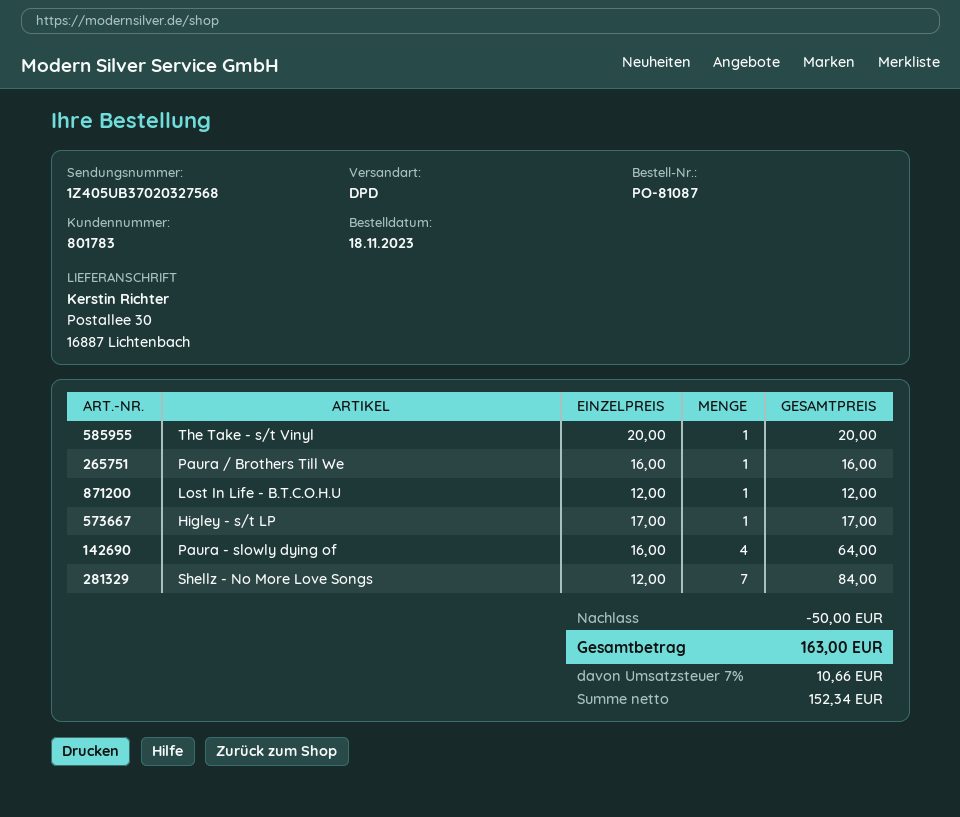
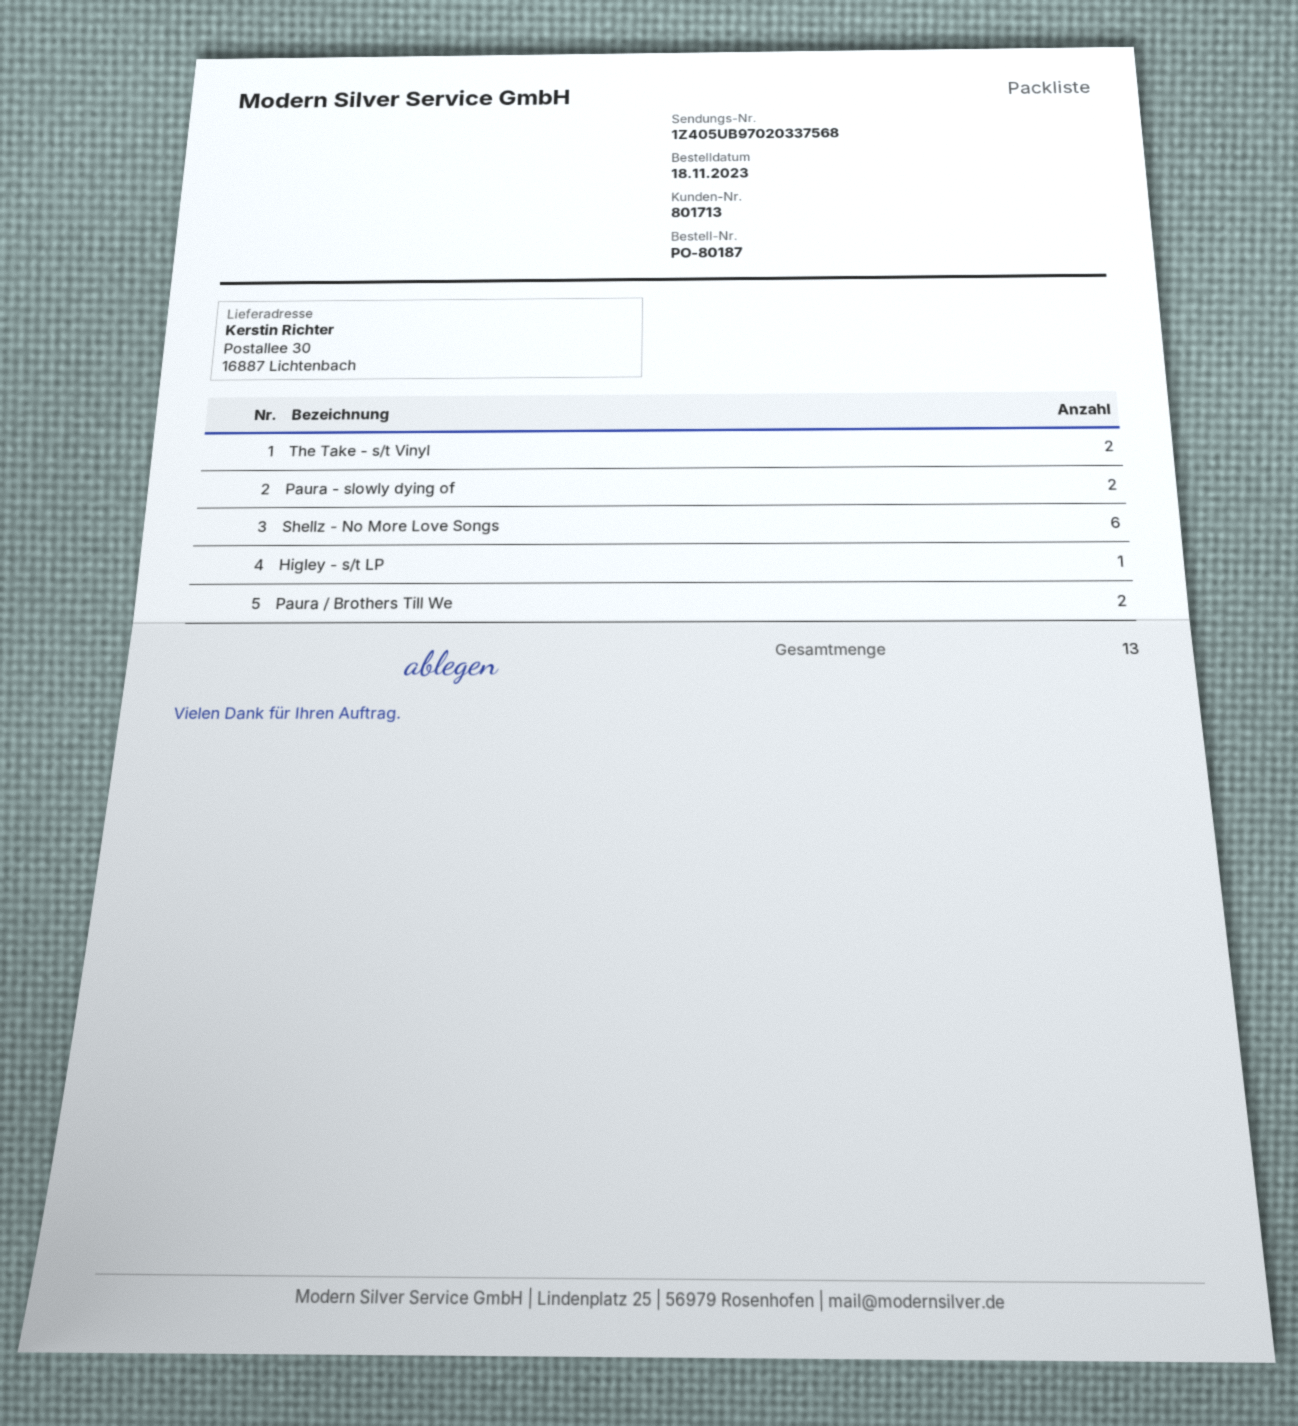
order number: PO-81087 -> PO-80187
customer number: 801783 -> 801713
tracking number: 1Z405UB37020327568 -> 1Z405UB97020337568
The Take - s/t Vinyl: 1 -> 2
Paura / Brothers Till We: 1 -> 2
Lost In Life - B.T.C.O.H.U: 1 -> none
Paura - slowly dying of: 4 -> 2
Shellz - No More Love Songs: 7 -> 6

